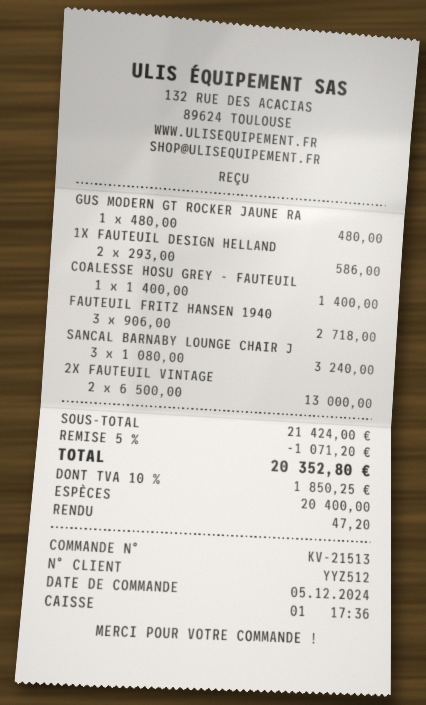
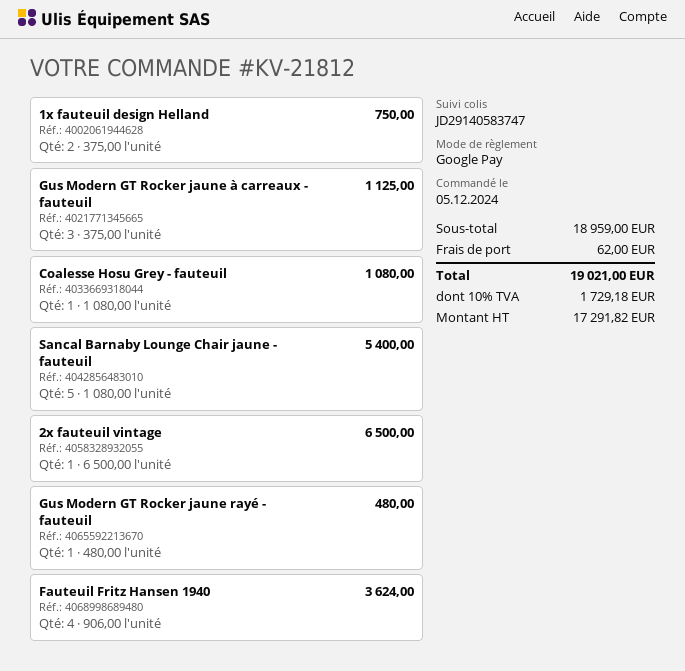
order number: KV-21513 -> KV-21812
payment method: cash -> Google Pay
1X FAUTEUIL DESIGN HELLAND: 2 x 293.00 = 586.00 -> 2 x 375.00 = 750.00
COALESSE HOSU GREY - FAUTEUIL: 1 x 1400.00 = 1400.00 -> 1 x 1080.00 = 1080.00
FAUTEUIL FRITZ HANSEN 1940: 3 x 906.00 = 2718.00 -> 4 x 906.00 = 3624.00
SANCAL BARNABY LOUNGE CHAIR J: 3 x 1080.00 = 3240.00 -> 5 x 1080.00 = 5400.00
2X FAUTEUIL VINTAGE: 2 x 6500.00 = 13000.00 -> 1 x 6500.00 = 6500.00
Gus Modern GT Rocker jaune à carreaux - fauteuil: none -> 3 x 375.00 = 1125.00
subtotal: 21424.00 -> 18959.00
discount: 5% = 1071.20 -> none
shipping: none -> 62.00
tax: 10% = 1850.25 -> 10% = 1729.18
total: 20352.80 -> 19021.00

